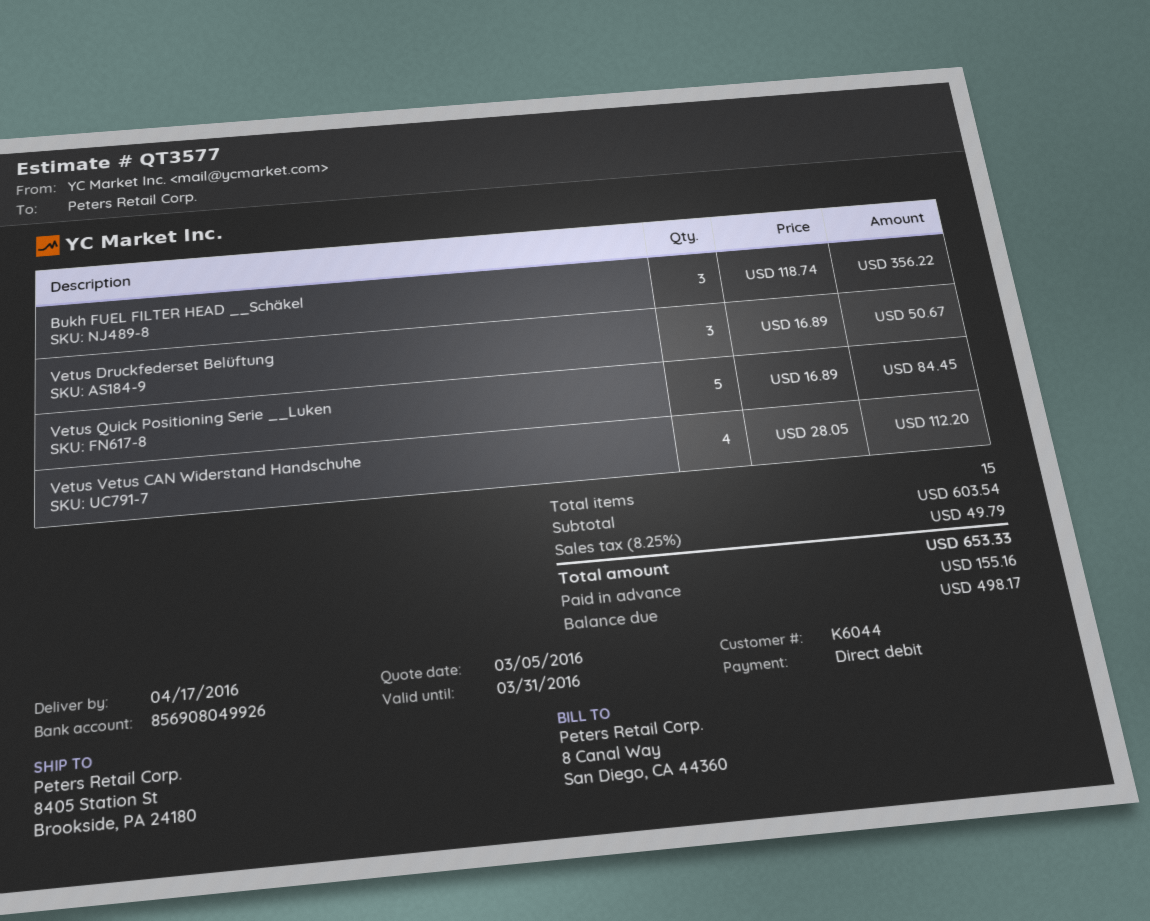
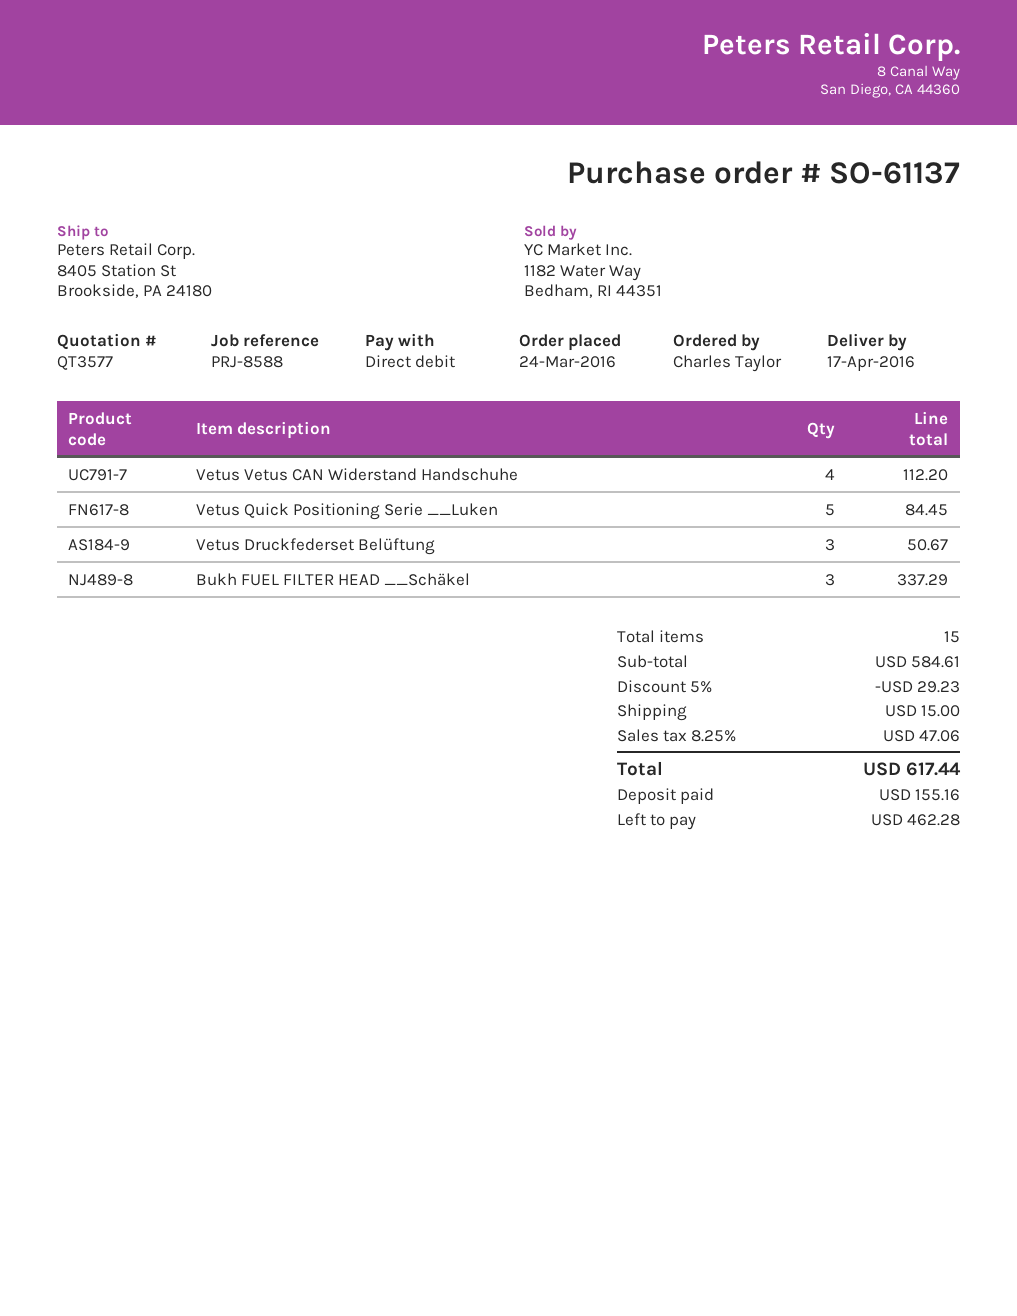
Bukh FUEL FILTER HEAD __Schäkel: 3 for 356.22 -> 3 for 337.29
subtotal: 603.54 -> 584.61
discount: none -> 5% = 29.23
shipping: none -> 15.00
tax: 8.25% = 49.79 -> 8.25% = 47.06
total: 653.33 -> 617.44
balance: 498.17 -> 462.28

